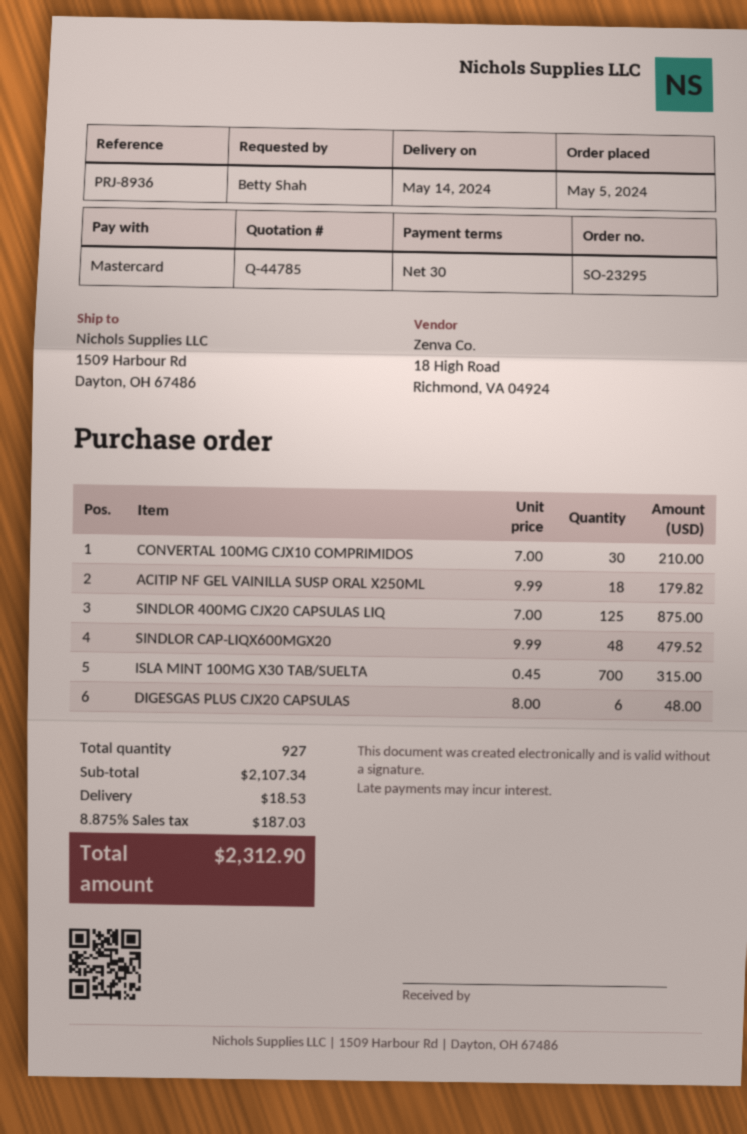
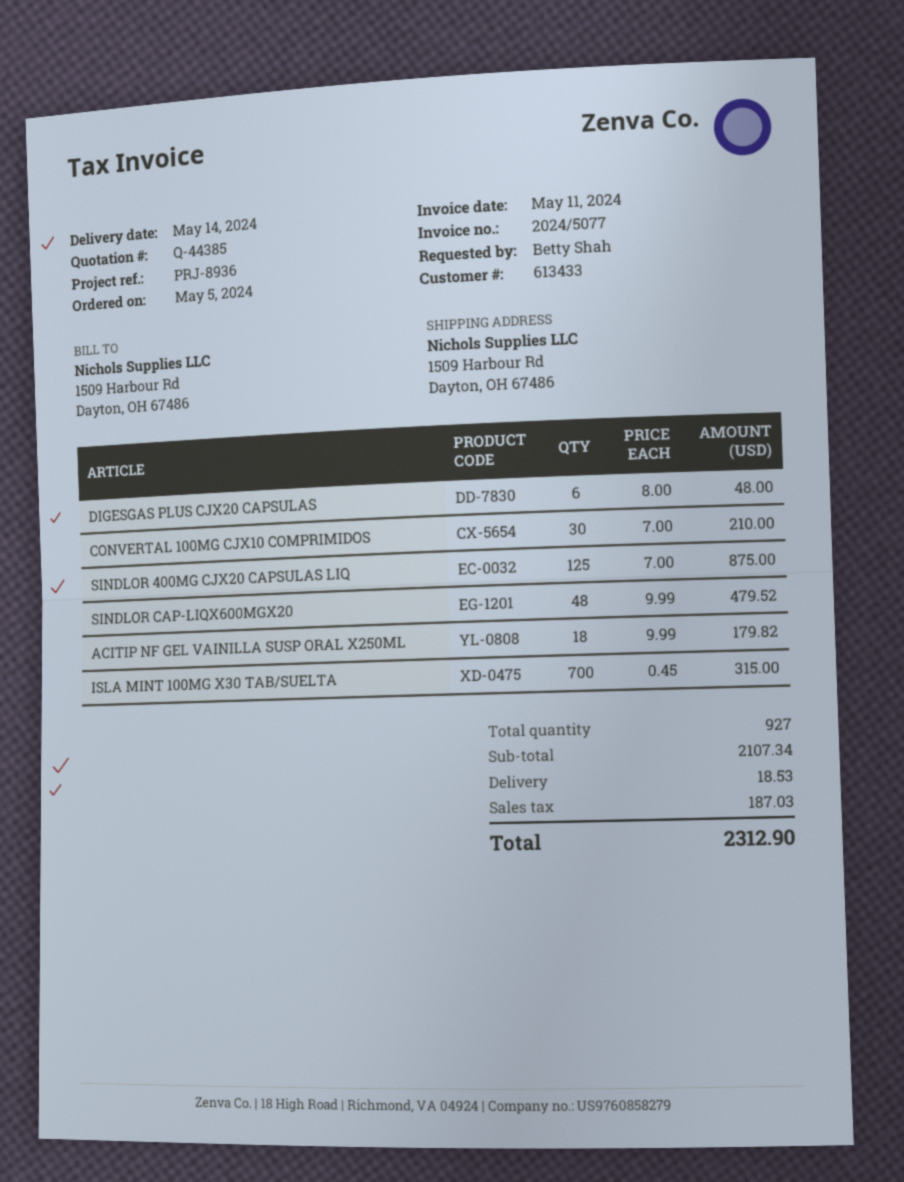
quote number: Q-44785 -> Q-44385

